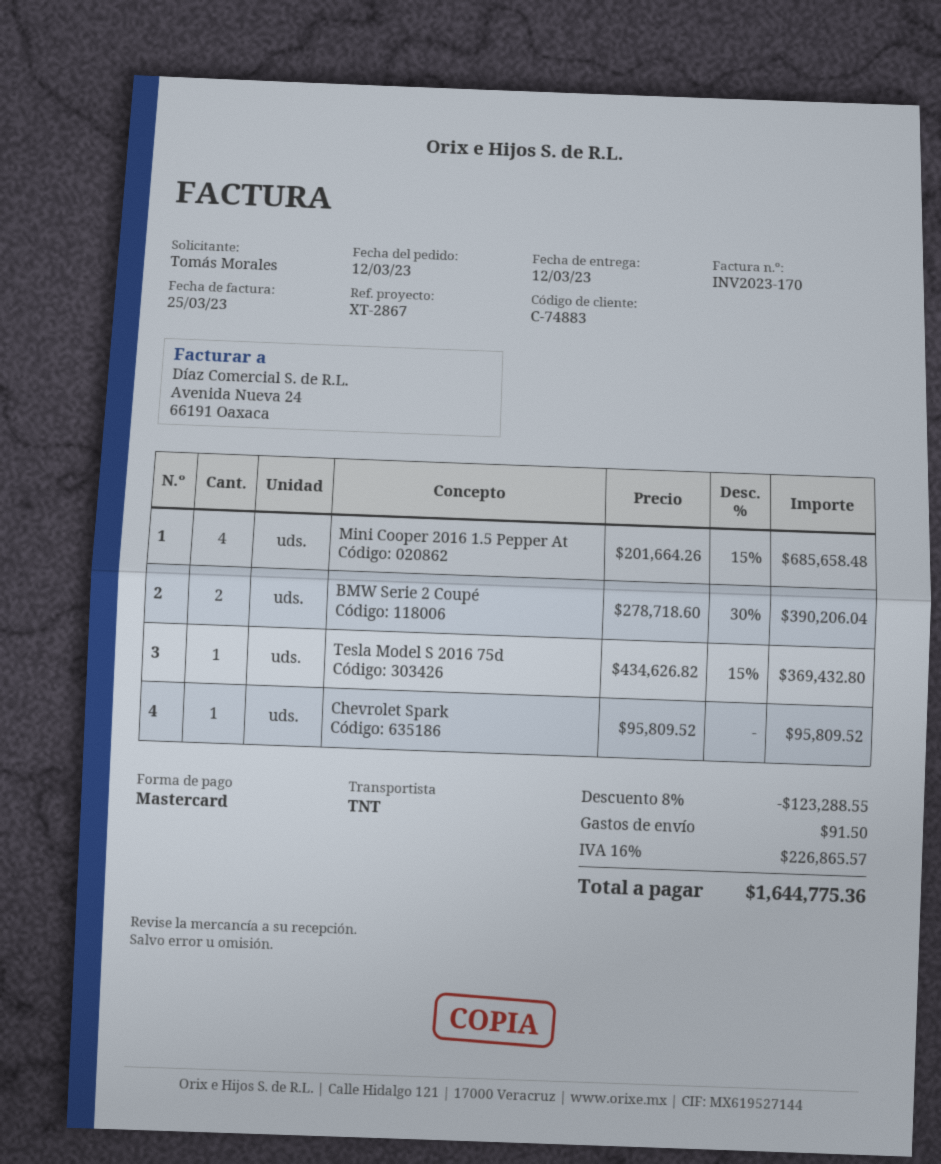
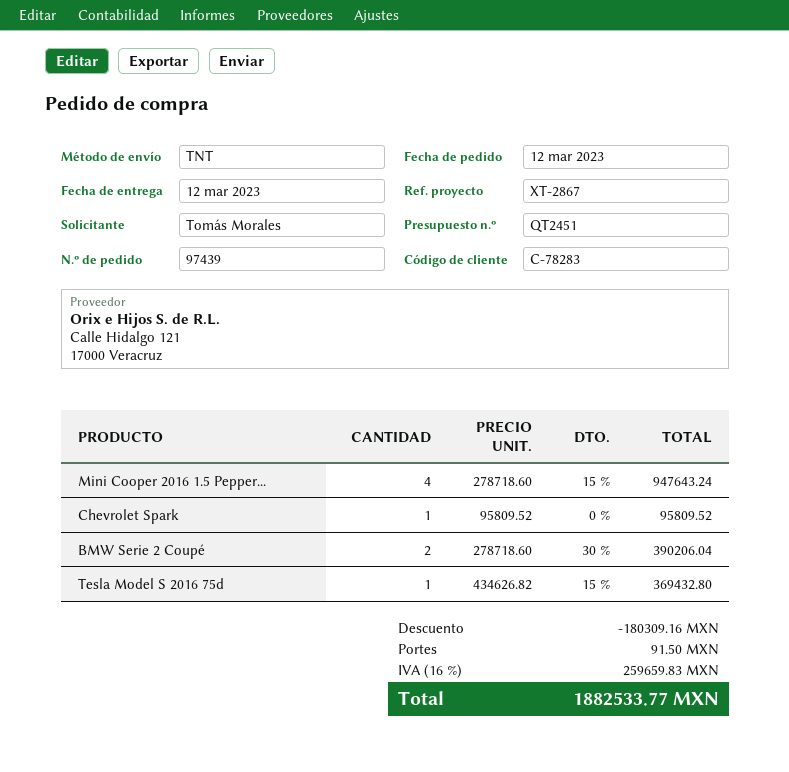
customer number: C-74883 -> C-78283
Mini Cooper 2016 1.5 Pepper At: 4 x 201664.26 - 15% = 685658.48 -> 4 x 278718.60 - 15% = 947643.24
discount: 123288.55 -> 180309.16
tax: 16% = 226865.57 -> 16% = 259659.83
total: 1644775.36 -> 1882533.77

